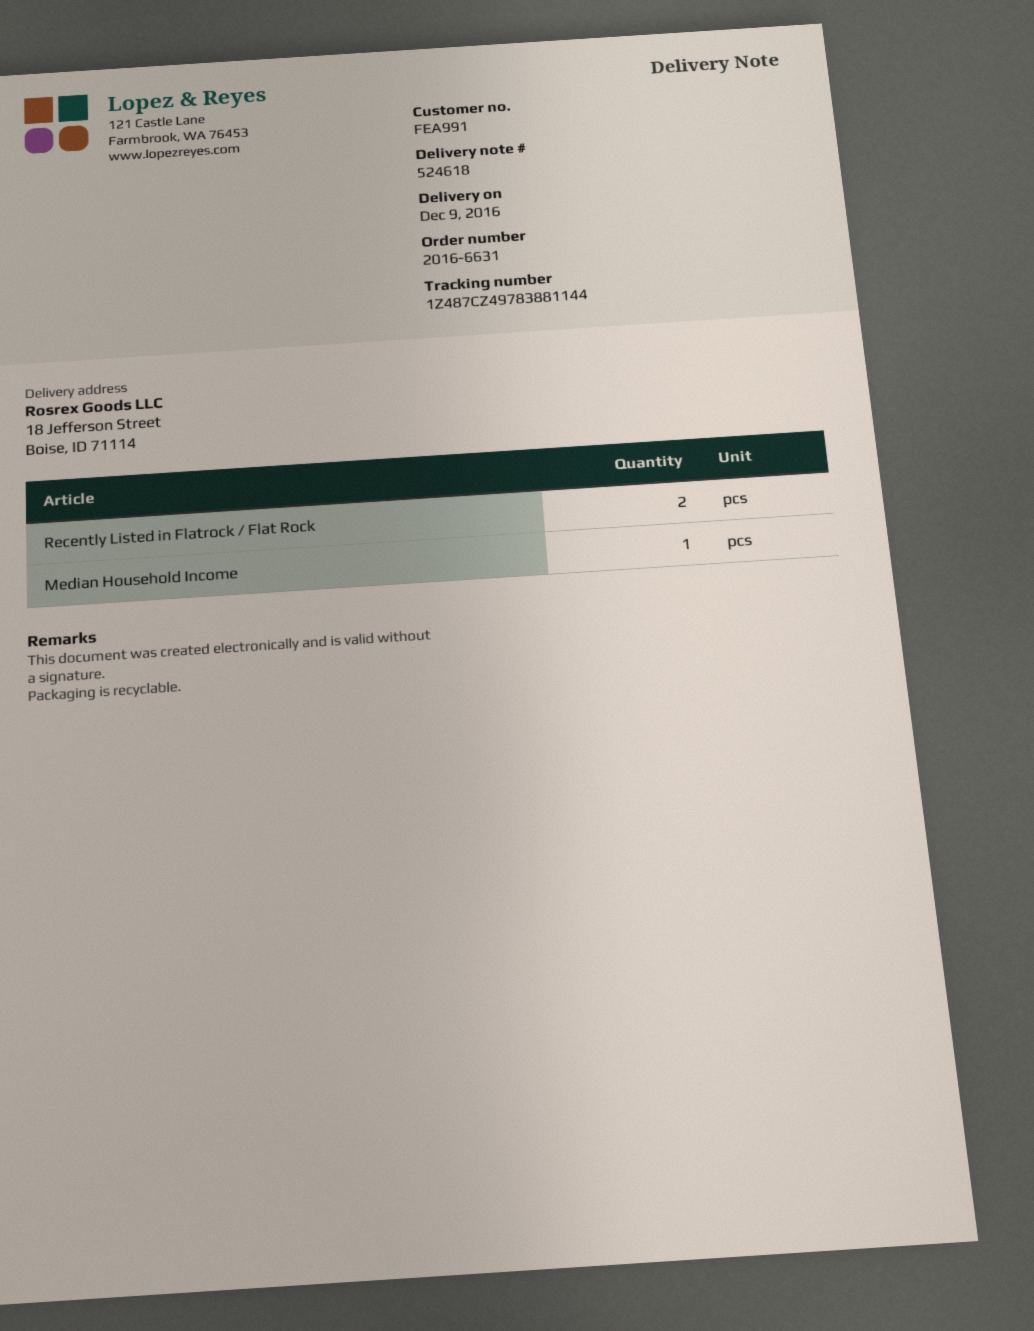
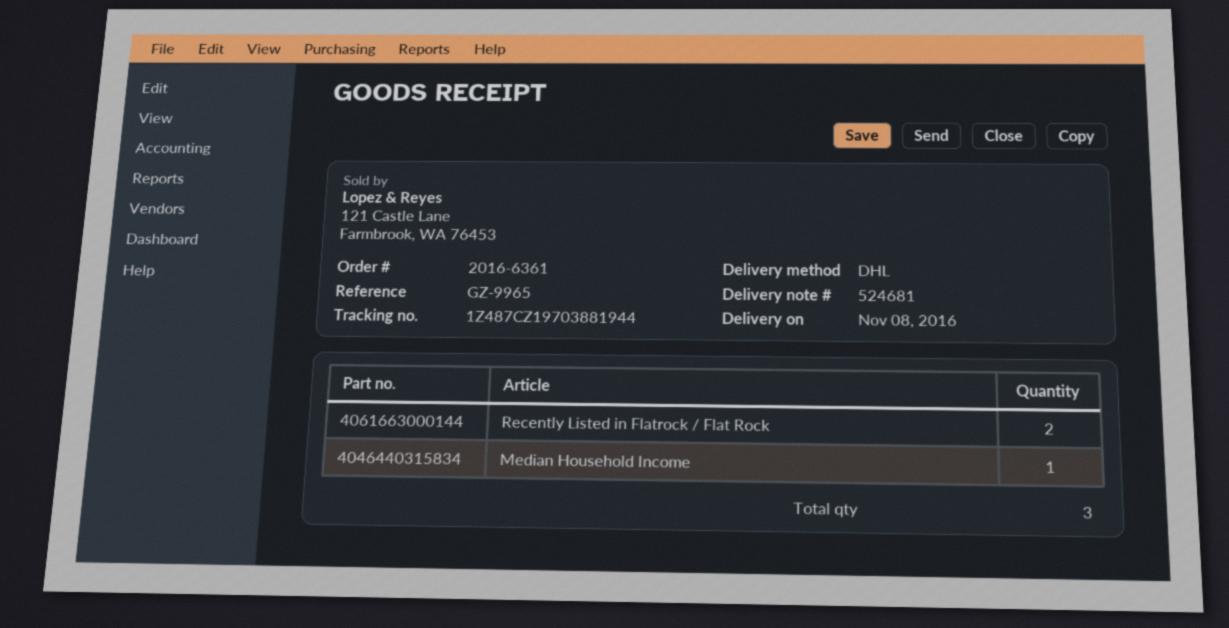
order number: 2016-6631 -> 2016-6361
delivery note number: 524618 -> 524681
delivery date: 2016-12-09 -> 2016-11-08
tracking number: 1Z487CZ49783881144 -> 1Z487CZ19703881944

